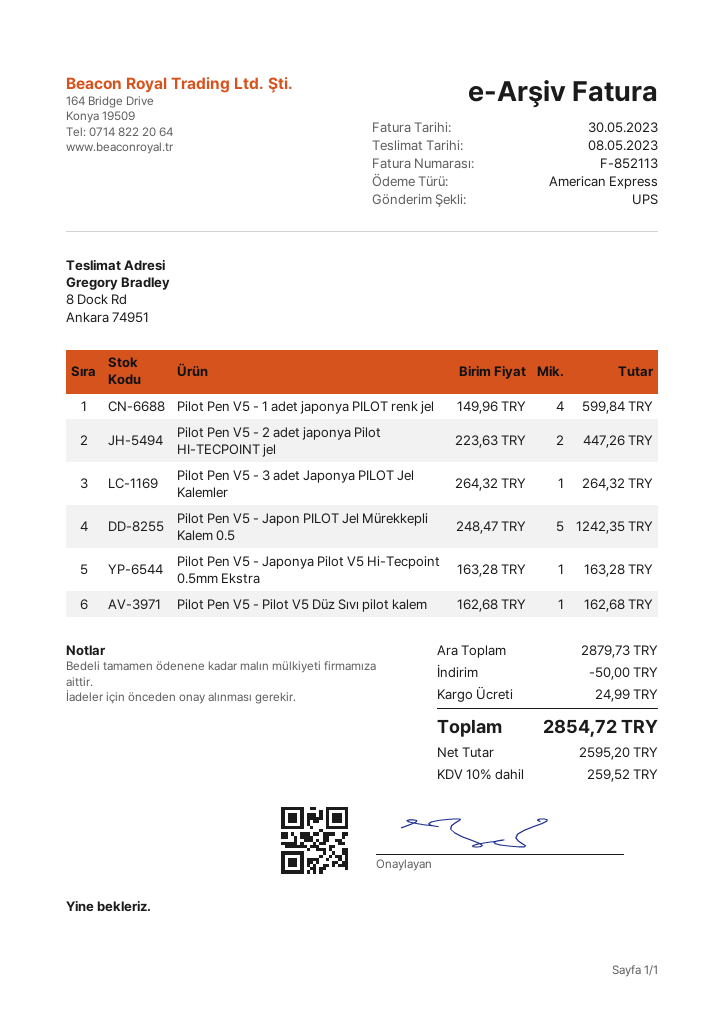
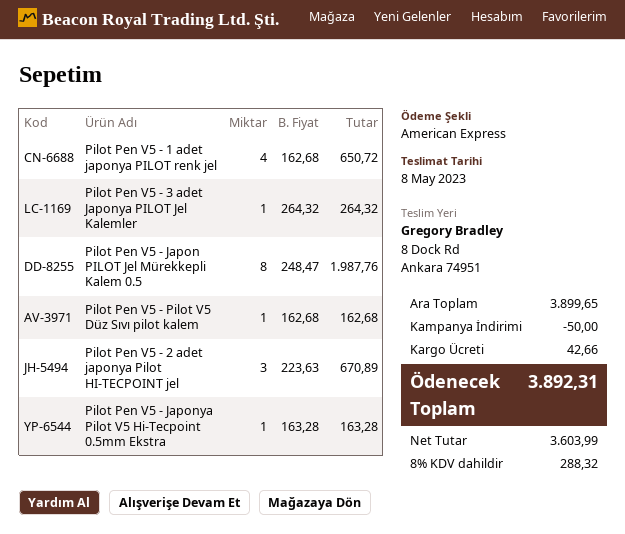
Pilot Pen V5 - 1 adet japonya PILOT renk jel: 4 x 149.96 = 599.84 -> 4 x 162.68 = 650.72
Pilot Pen V5 - 2 adet japonya Pilot HI-TECPOINT jel: 2 x 223.63 = 447.26 -> 3 x 223.63 = 670.89
Pilot Pen V5 - Japon PILOT Jel Mürekkepli Kalem 0.5: 5 x 248.47 = 1242.35 -> 8 x 248.47 = 1987.76
subtotal: 2879.73 -> 3899.65
shipping: 24.99 -> 42.66
net: 2595.20 -> 3603.99
tax: 10% = 259.52 -> 8% = 288.32
total: 2854.72 -> 3892.31

